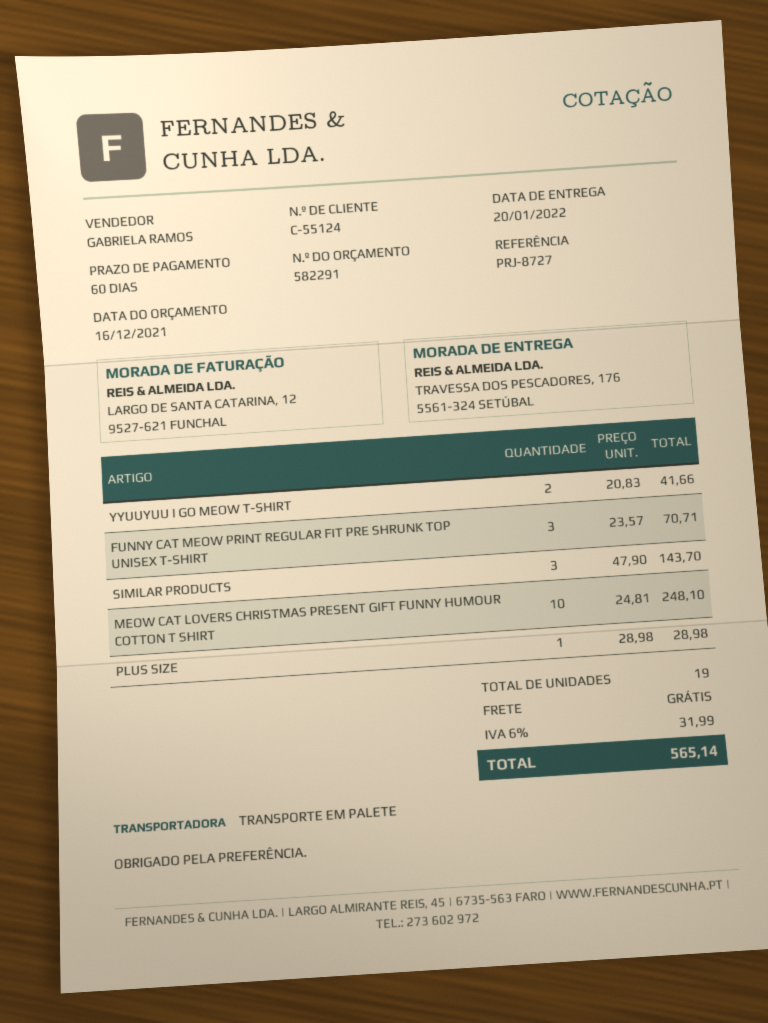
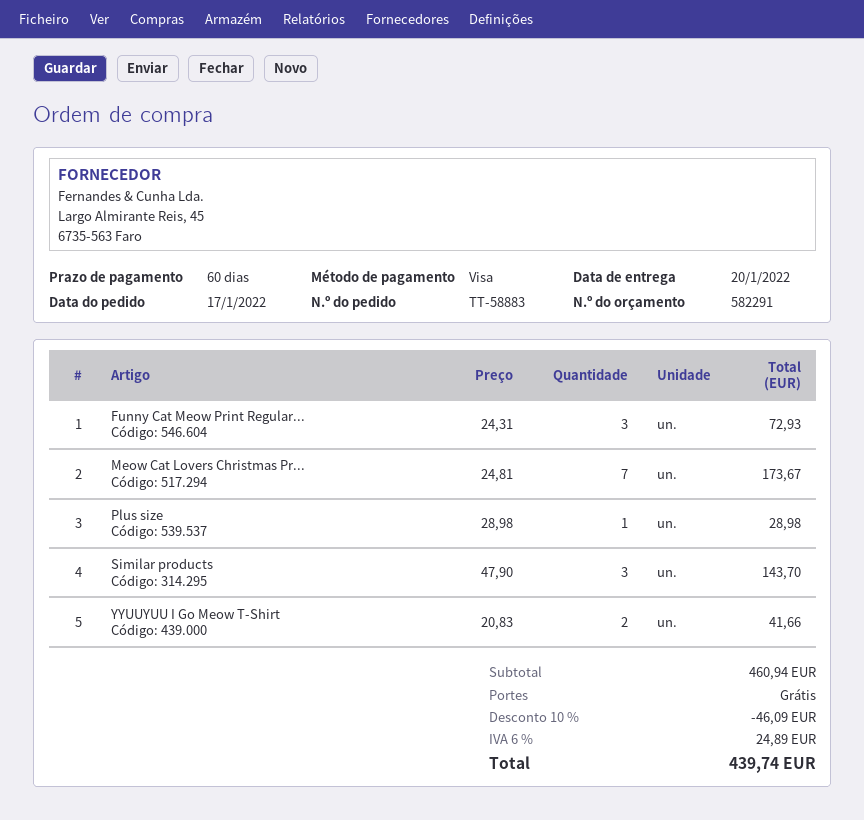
FUNNY CAT MEOW PRINT REGULAR FIT PRE SHRUNK TOP UNISEX T-SHIRT: 3 x 23.57 = 70.71 -> 3 x 24.31 = 72.93
MEOW CAT LOVERS CHRISTMAS PRESENT GIFT FUNNY HUMOUR COTTON T SHIRT: 10 x 24.81 = 248.10 -> 7 x 24.81 = 173.67
discount: none -> 10% = 46.09
tax: 6% = 31.99 -> 6% = 24.89
total: 565.14 -> 439.74

